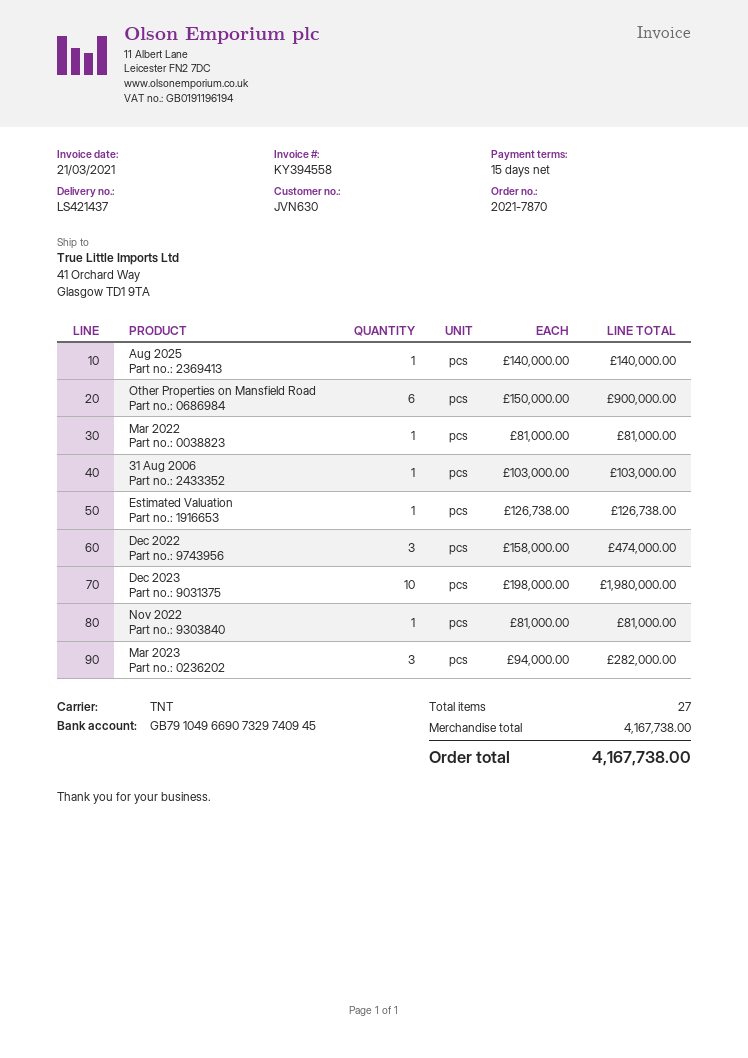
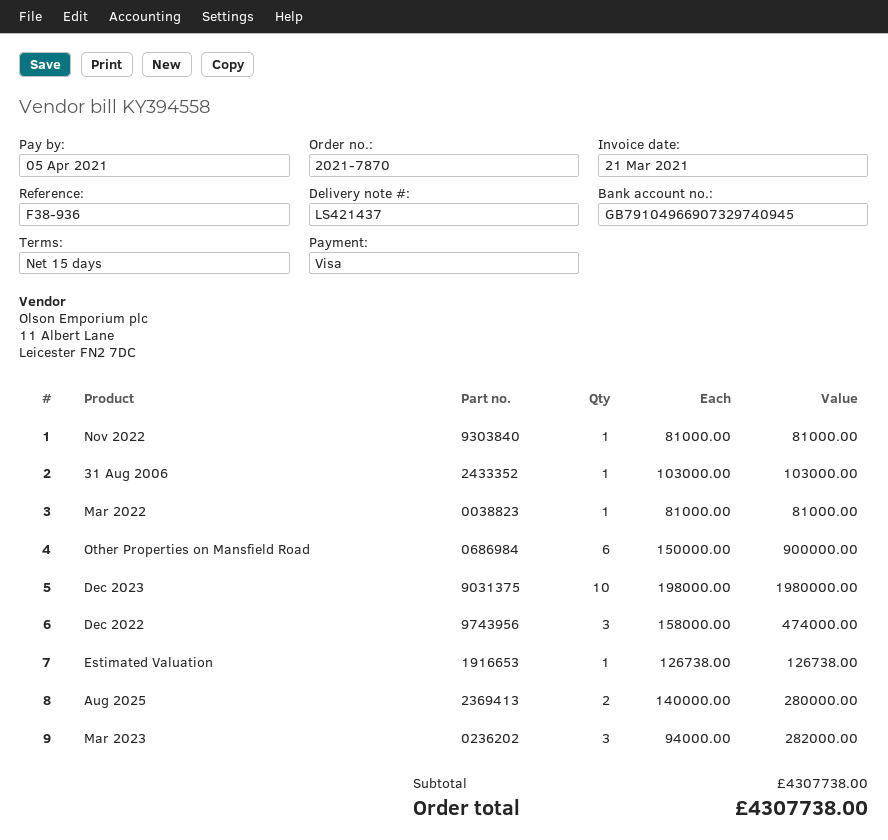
Aug 2025: 1 x 140000.00 = 140000.00 -> 2 x 140000.00 = 280000.00
subtotal: 4167738.00 -> 4307738.00
total: 4167738.00 -> 4307738.00

